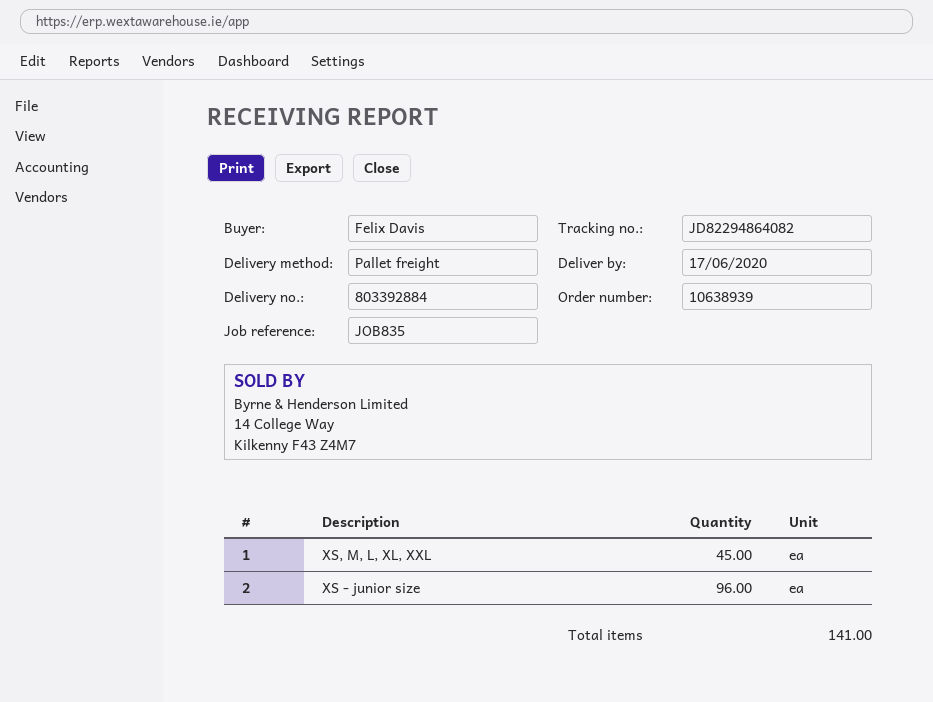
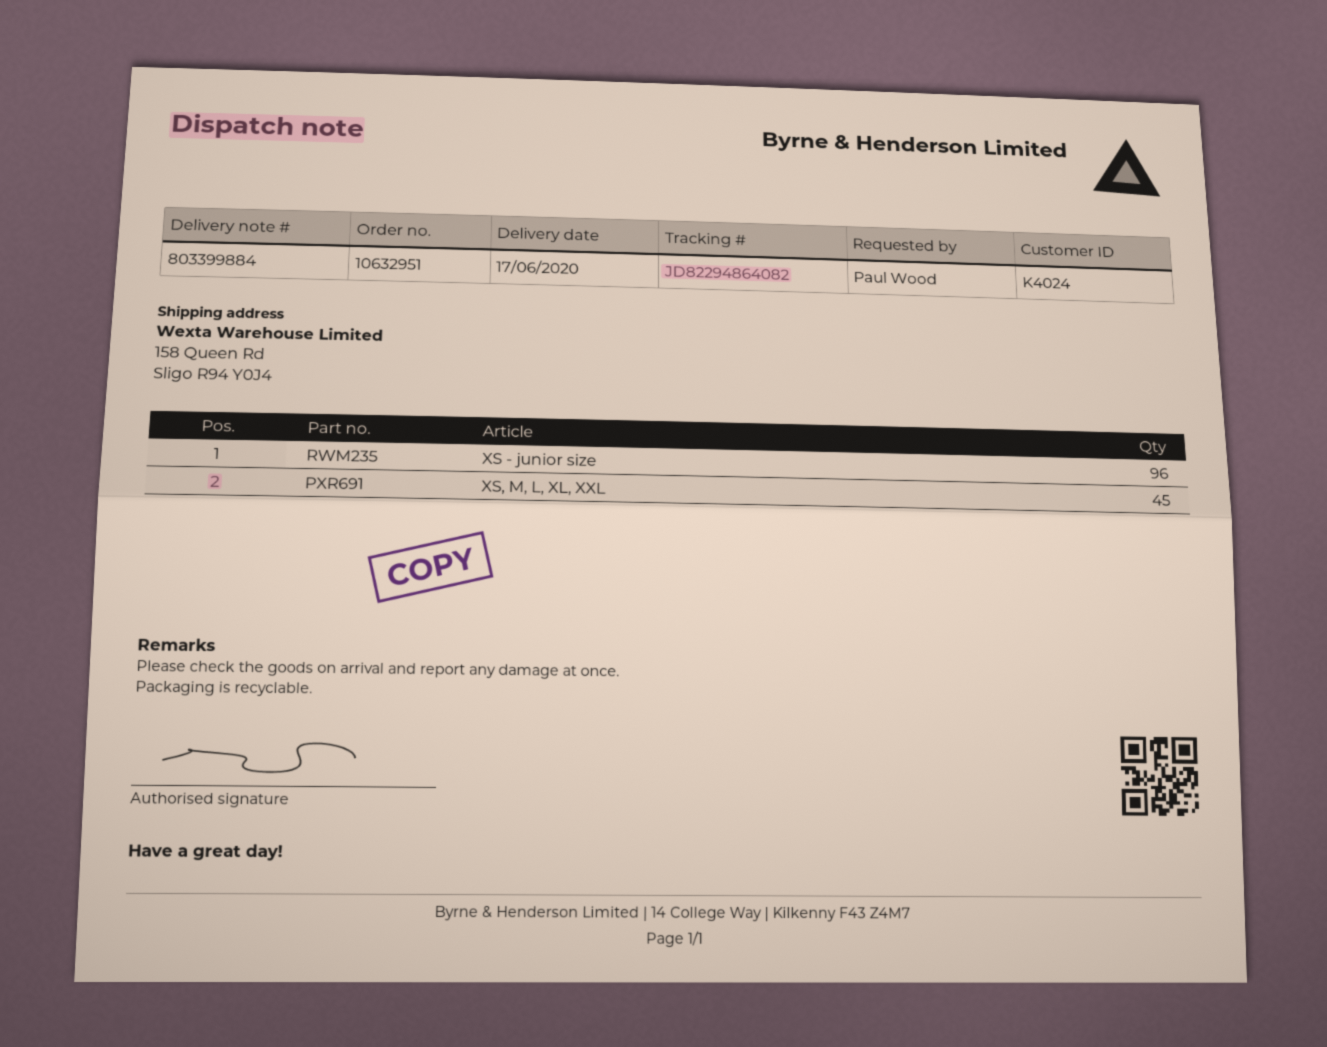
order number: 10638939 -> 10632951
delivery note number: 803392884 -> 803399884
ordered by: Felix Davis -> Paul Wood

